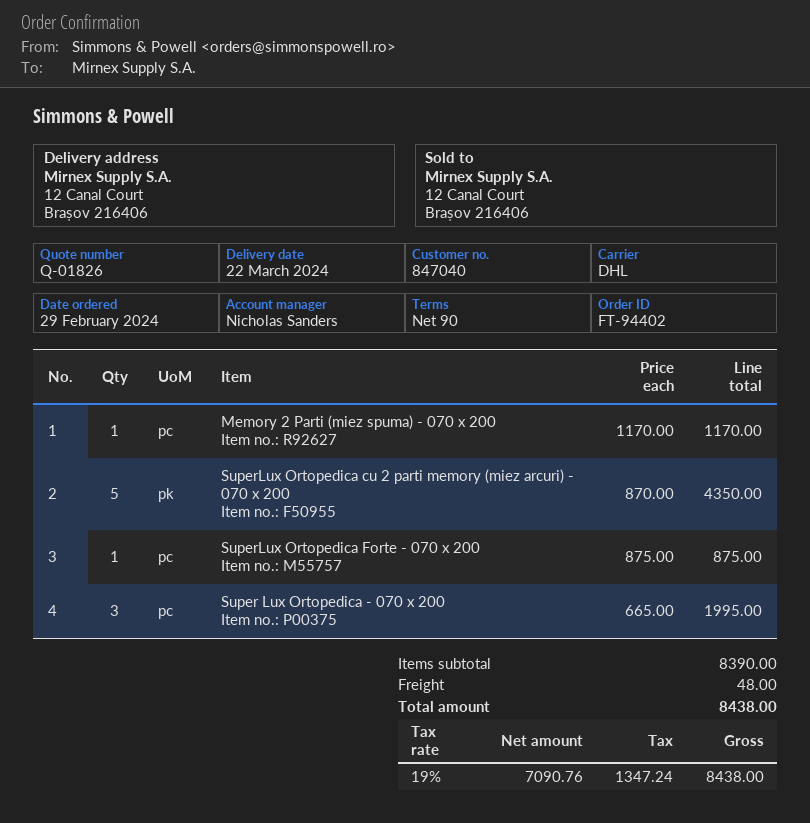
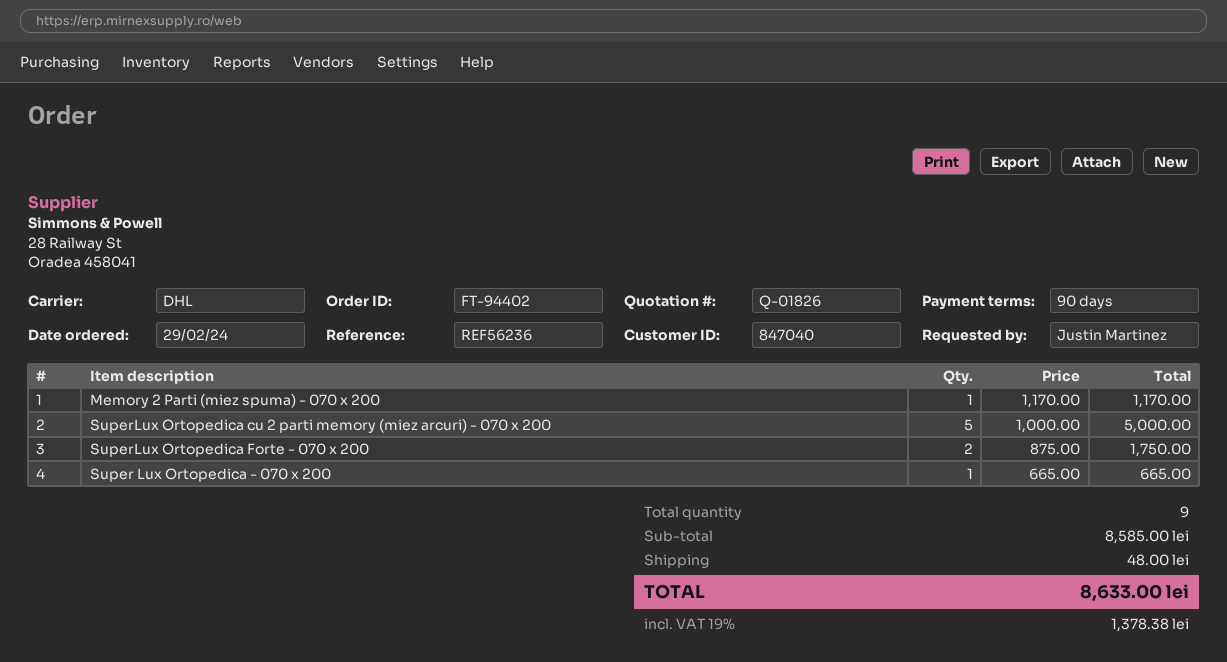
SuperLux Ortopedica cu 2 parti memory (miez arcuri) - 070 x 200: 5 x 870.00 = 4350.00 -> 5 x 1000.00 = 5000.00
SuperLux Ortopedica Forte - 070 x 200: 1 x 875.00 = 875.00 -> 2 x 875.00 = 1750.00
Super Lux Ortopedica - 070 x 200: 3 x 665.00 = 1995.00 -> 1 x 665.00 = 665.00
subtotal: 8390.00 -> 8585.00
tax: 19% = 1347.24 -> 19% = 1378.38
total: 8438.00 -> 8633.00

